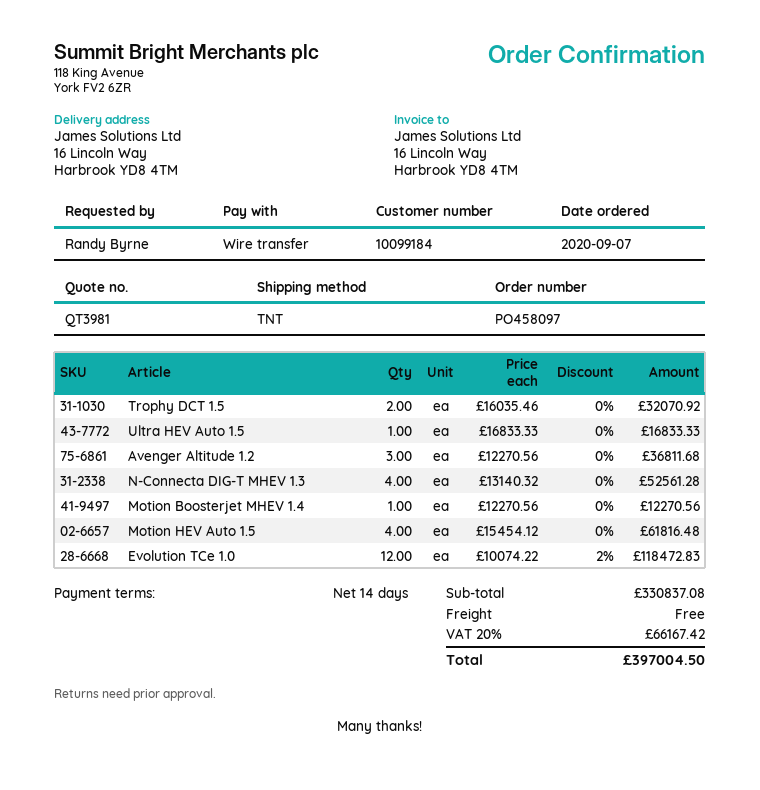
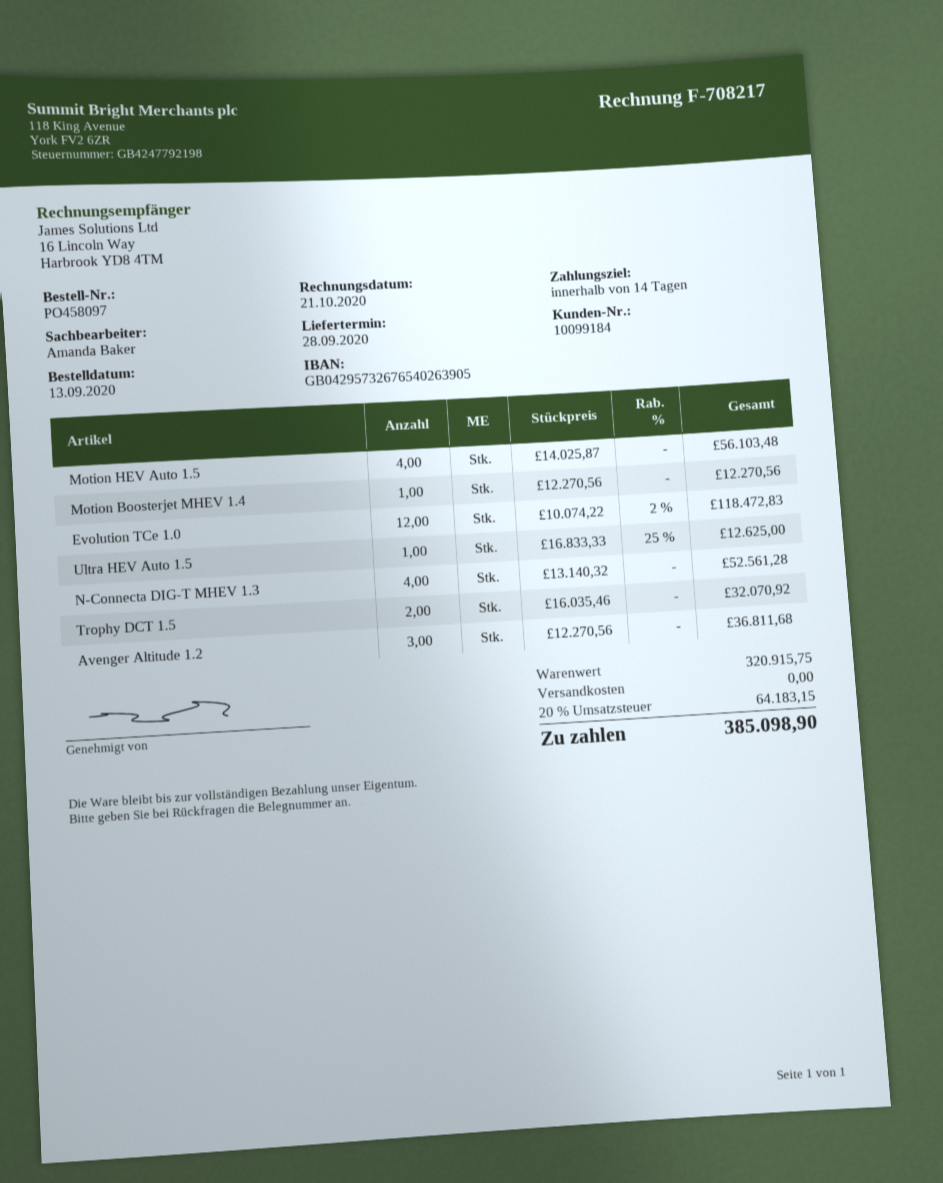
order date: 2020-09-07 -> 2020-09-13
Ultra HEV Auto 1.5: 1 x 16833.33 = 16833.33 -> 1 x 16833.33 - 25% = 12625.00
Motion HEV Auto 1.5: 4 x 15454.12 = 61816.48 -> 4 x 14025.87 = 56103.48
subtotal: 330837.08 -> 320915.75
tax: 20% = 66167.42 -> 20% = 64183.15
total: 397004.50 -> 385098.90

